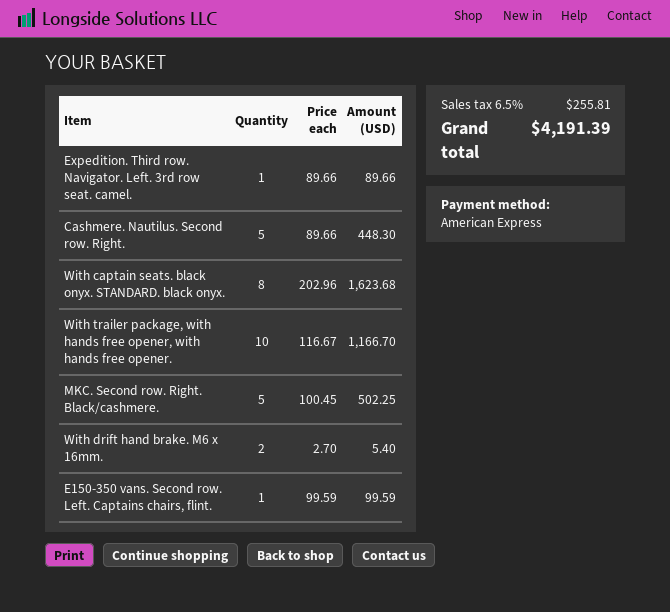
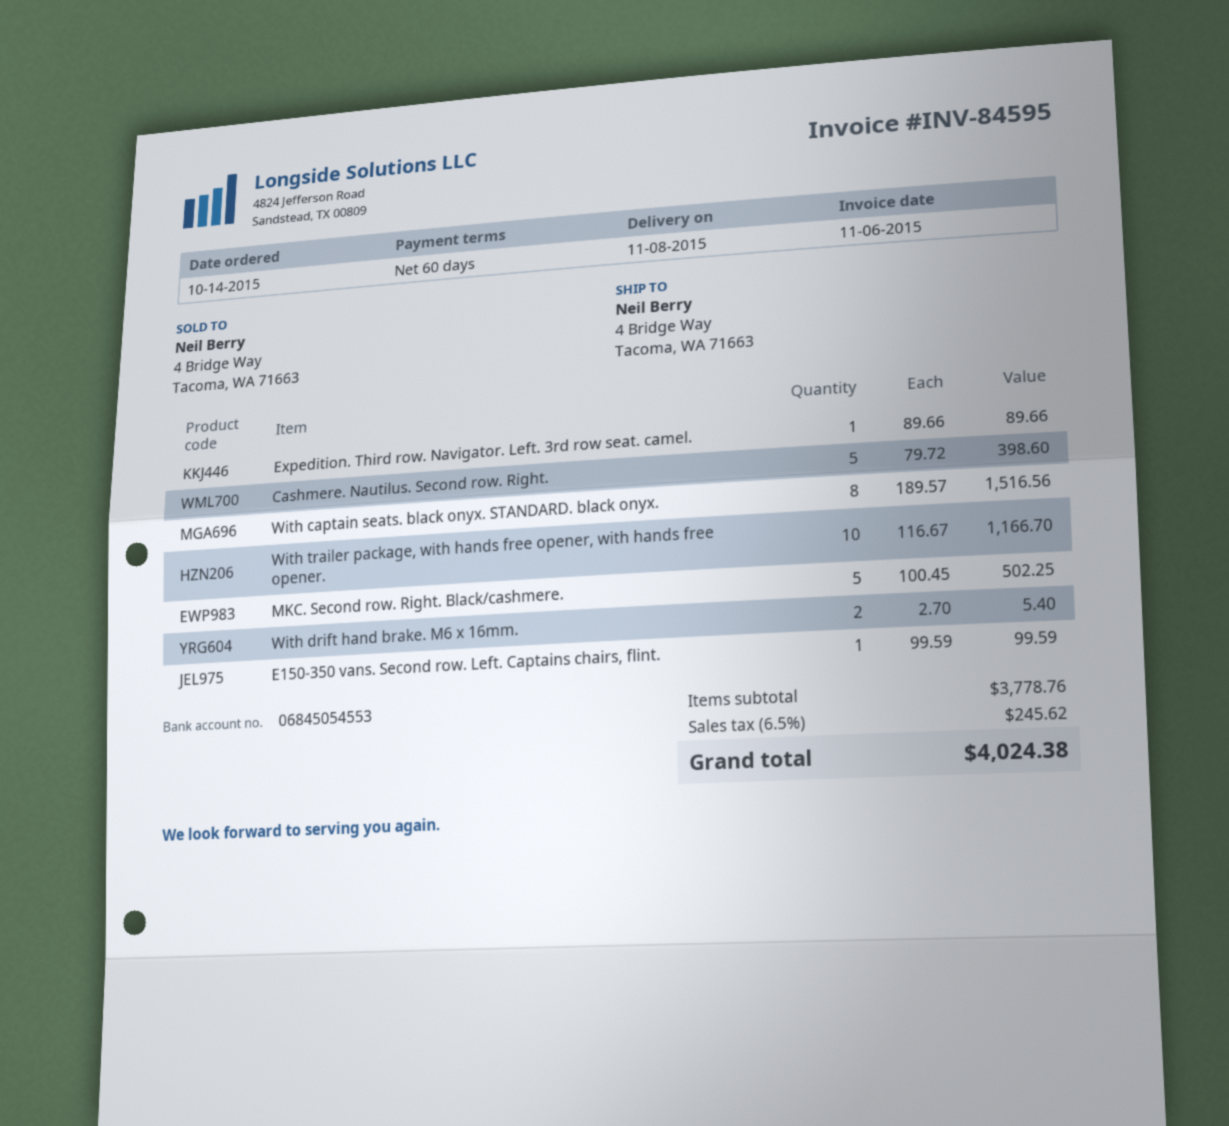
Cashmere. Nautilus. Second row. Right.: 5 x 89.66 = 448.30 -> 5 x 79.72 = 398.60
With captain seats. black onyx. STANDARD. black onyx.: 8 x 202.96 = 1623.68 -> 8 x 189.57 = 1516.56
tax: 6.5% = 255.81 -> 6.5% = 245.62
total: 4191.39 -> 4024.38

